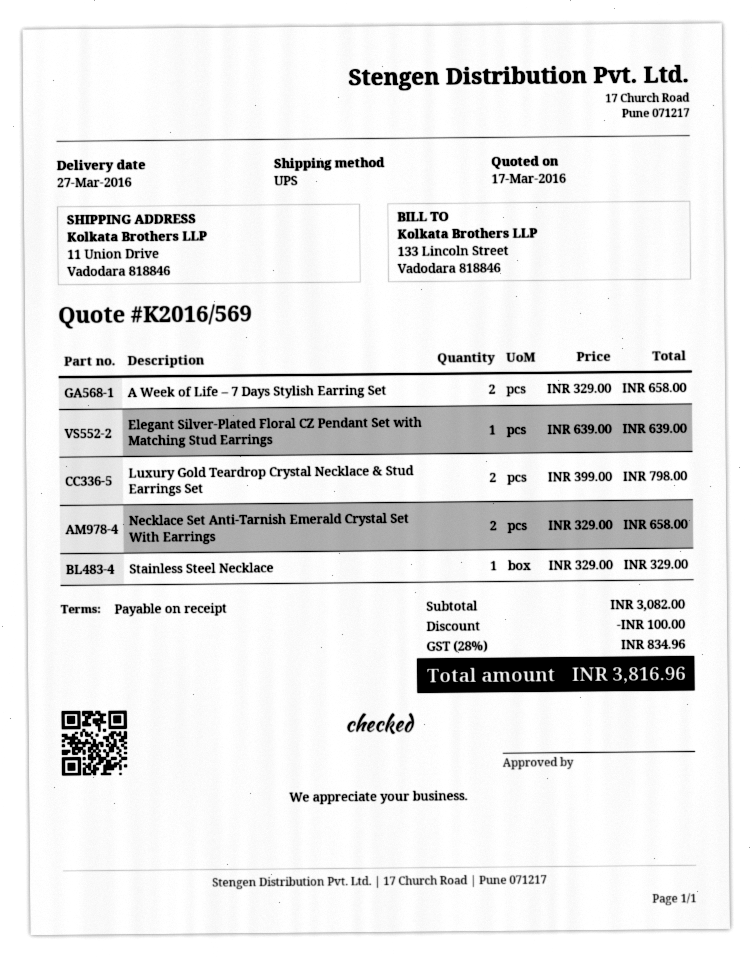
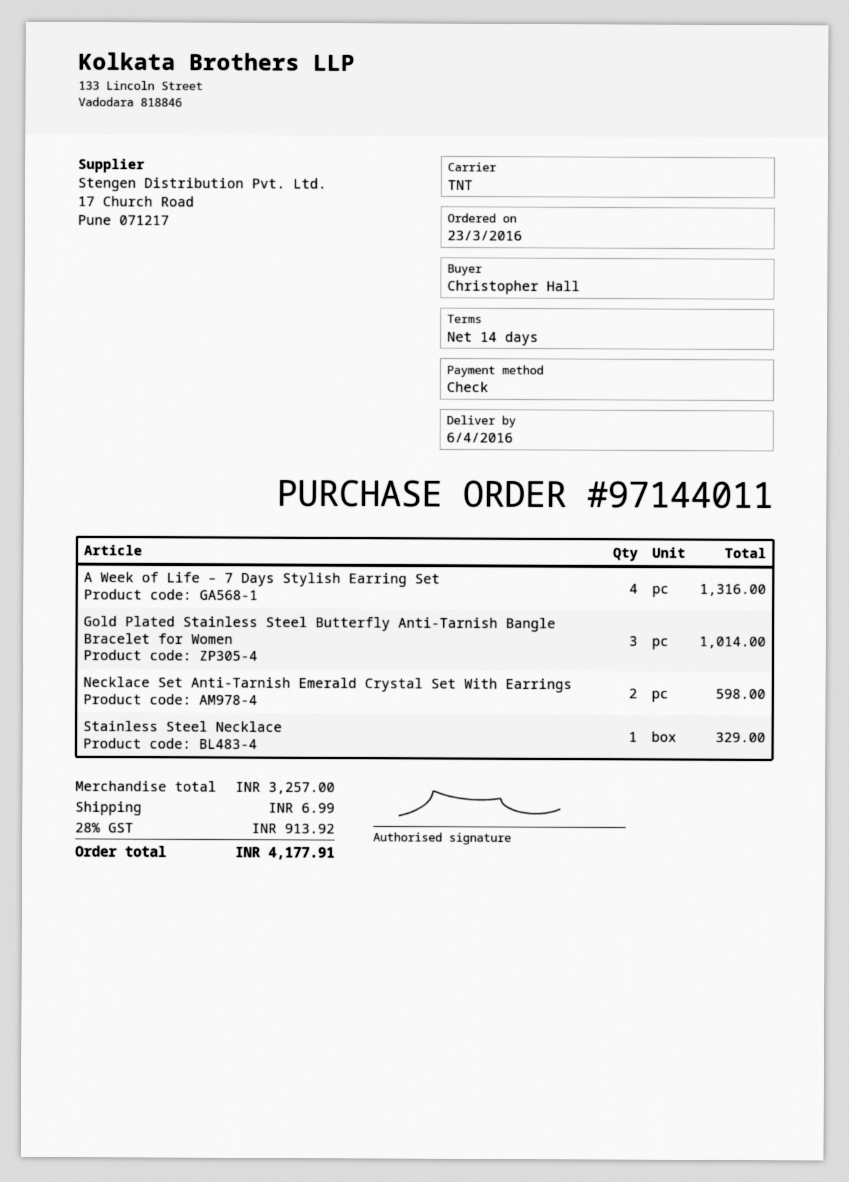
delivery date: 2016-03-27 -> 2016-04-06
payment terms: on receipt -> 14 days
shipping method: UPS -> TNT
A Week of Life – 7 Days Stylish Earring Set: 2 for 658.00 -> 4 for 1316.00
Elegant Silver-Plated Floral CZ Pendant Set with Matching Stud Earrings: 1 for 639.00 -> none
Luxury Gold Teardrop Crystal Necklace & Stud Earrings Set: 2 for 798.00 -> none
Necklace Set Anti-Tarnish Emerald Crystal Set With Earrings: 2 for 658.00 -> 2 for 598.00
Gold Plated Stainless Steel Butterfly Anti-Tarnish Bangle Bracelet for Women: none -> 3 for 1014.00
subtotal: 3082.00 -> 3257.00
discount: 100.00 -> none
shipping: none -> 6.99
tax: 28% = 834.96 -> 28% = 913.92
total: 3816.96 -> 4177.91

